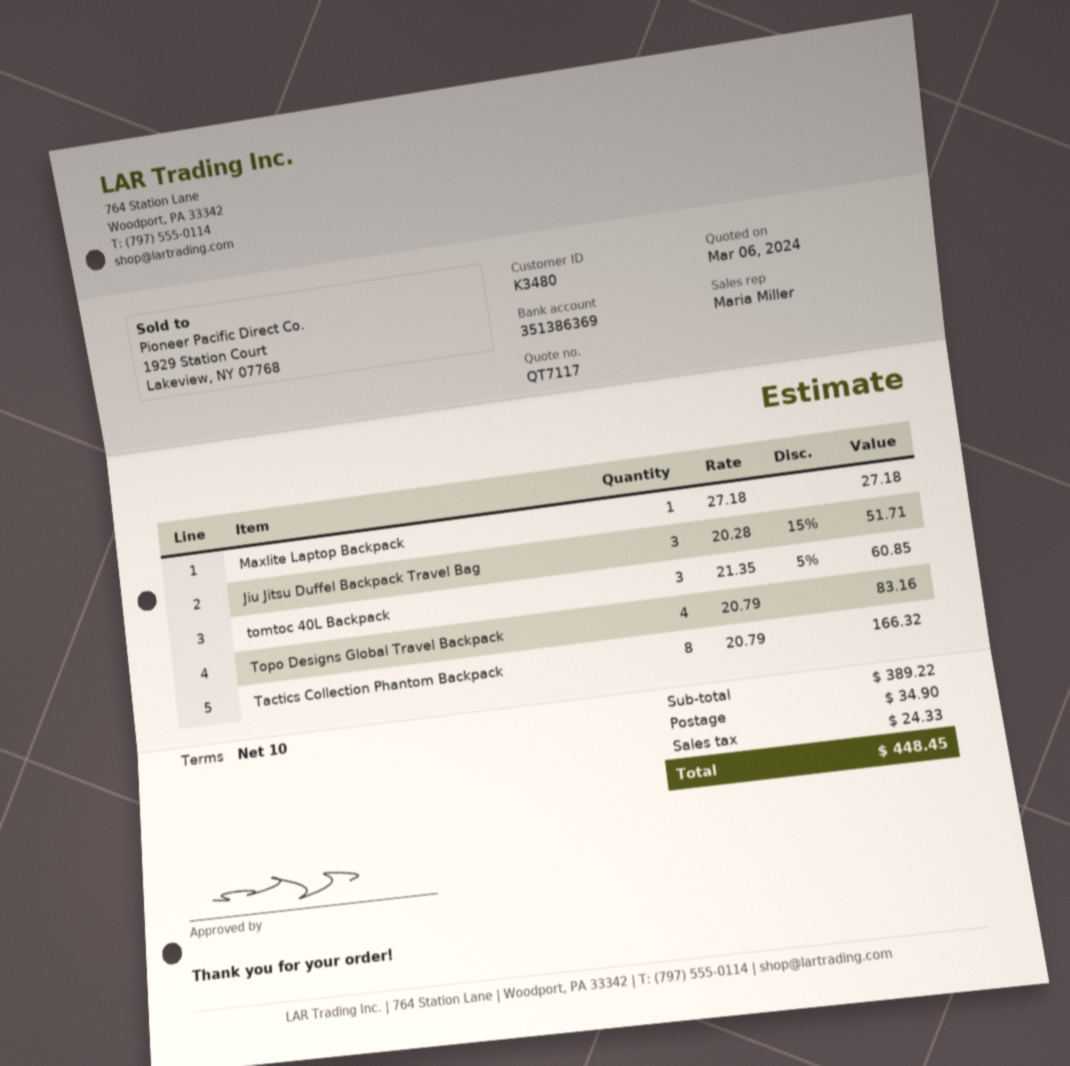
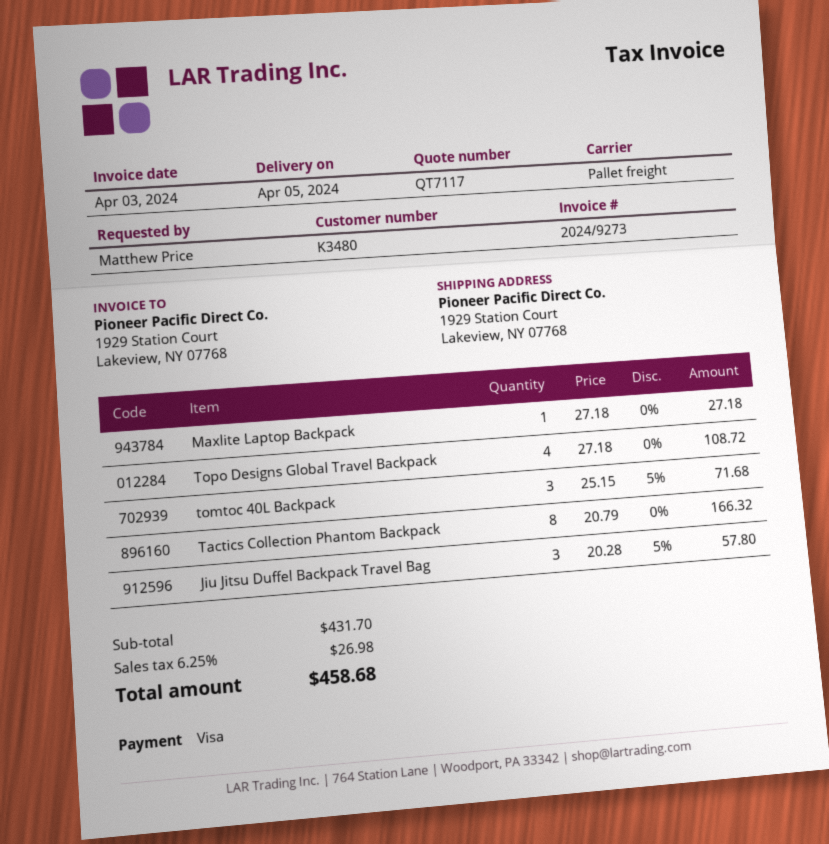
Jiu Jitsu Duffel Backpack Travel Bag: 3 x 20.28 - 15% = 51.71 -> 3 x 20.28 - 5% = 57.80
tomtoc 40L Backpack: 3 x 21.35 - 5% = 60.85 -> 3 x 25.15 - 5% = 71.68
Topo Designs Global Travel Backpack: 4 x 20.79 = 83.16 -> 4 x 27.18 = 108.72
subtotal: 389.22 -> 431.70
shipping: 34.90 -> none
tax: 24.33 -> 26.98
total: 448.45 -> 458.68

